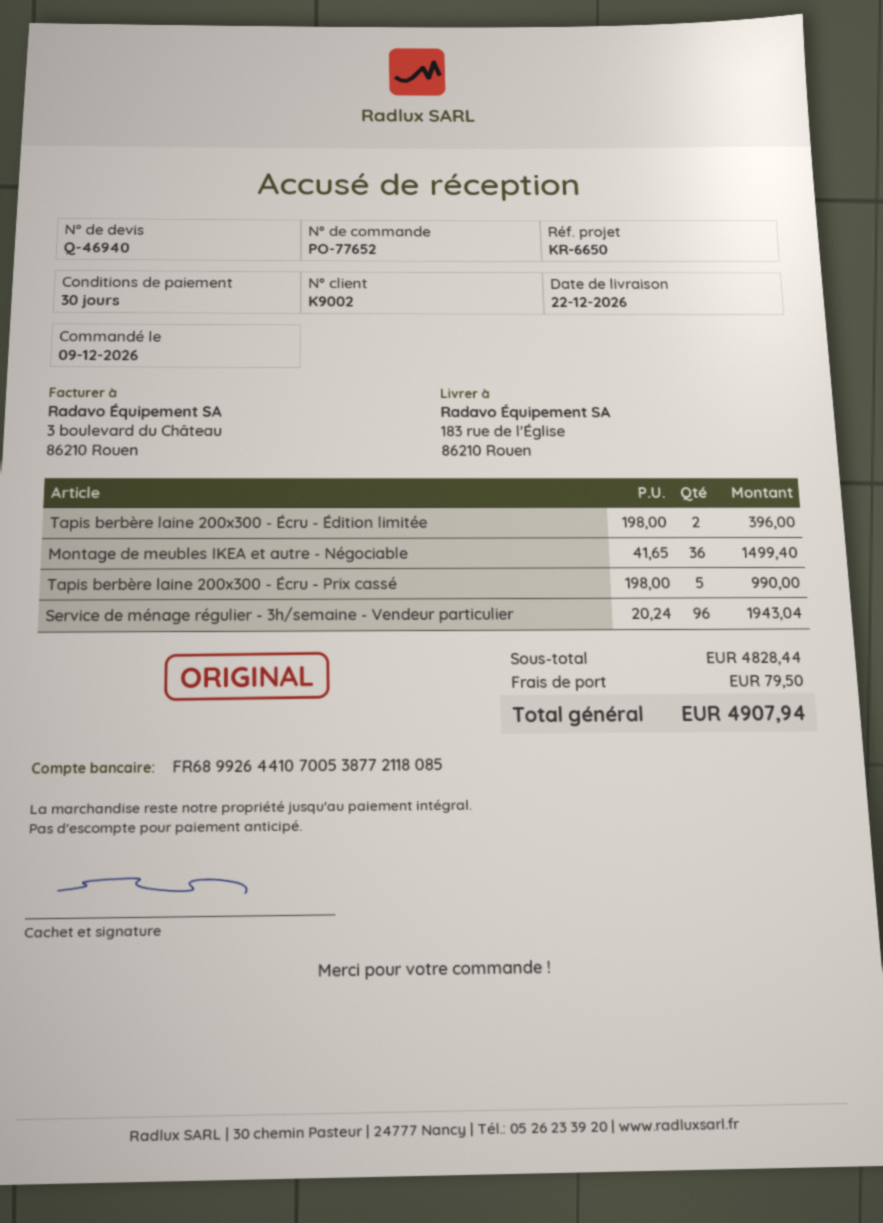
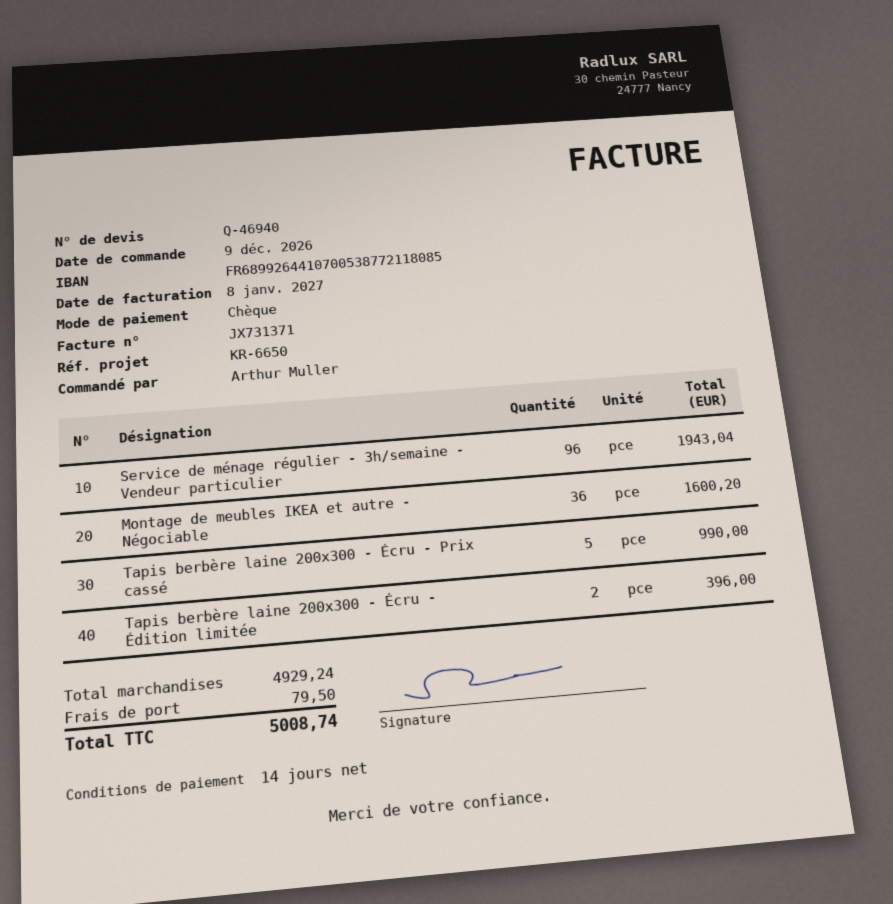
payment terms: 30 days -> 14 days
Montage de meubles IKEA et autre - Négociable: 36 for 1499.40 -> 36 for 1600.20
subtotal: 4828.44 -> 4929.24
total: 4907.94 -> 5008.74

